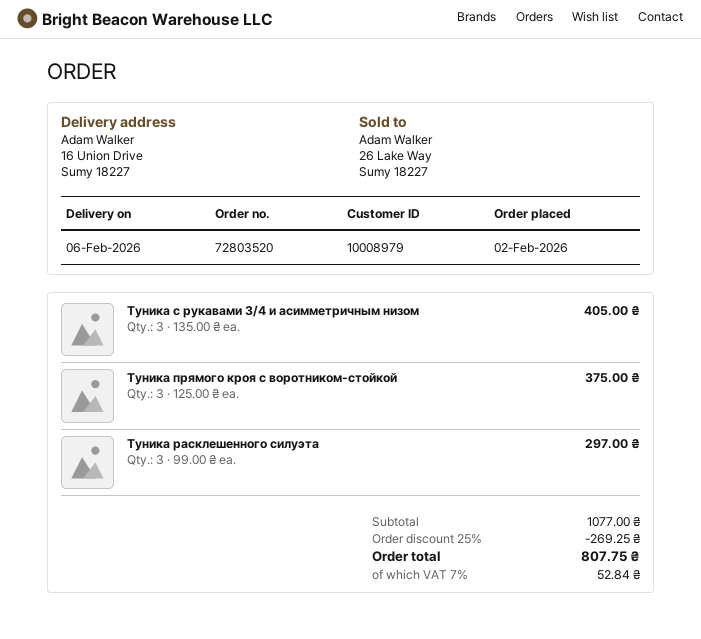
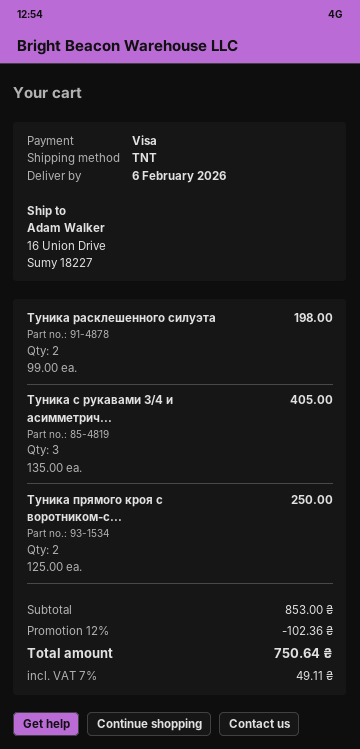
Туника прямого кроя с воротником-стойкой: 3 x 125.00 = 375.00 -> 2 x 125.00 = 250.00
Туника расклешенного силуэта: 3 x 99.00 = 297.00 -> 2 x 99.00 = 198.00
subtotal: 1077.00 -> 853.00
discount: 25% = 269.25 -> 12% = 102.36
tax: 7% = 52.84 -> 7% = 49.11
total: 807.75 -> 750.64

